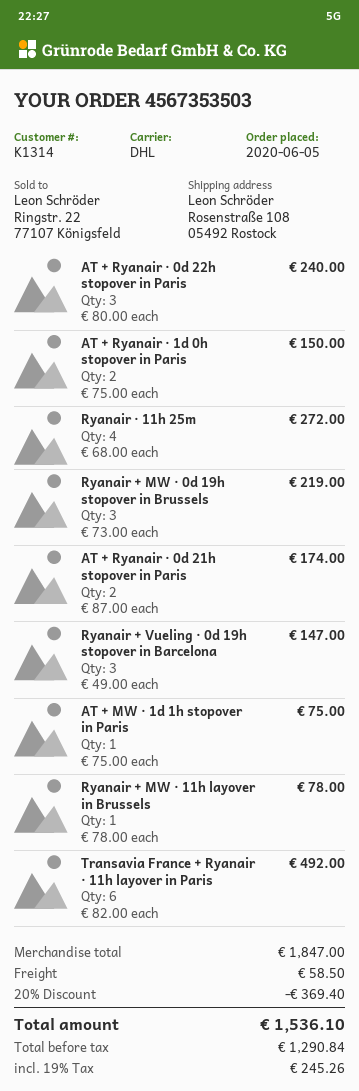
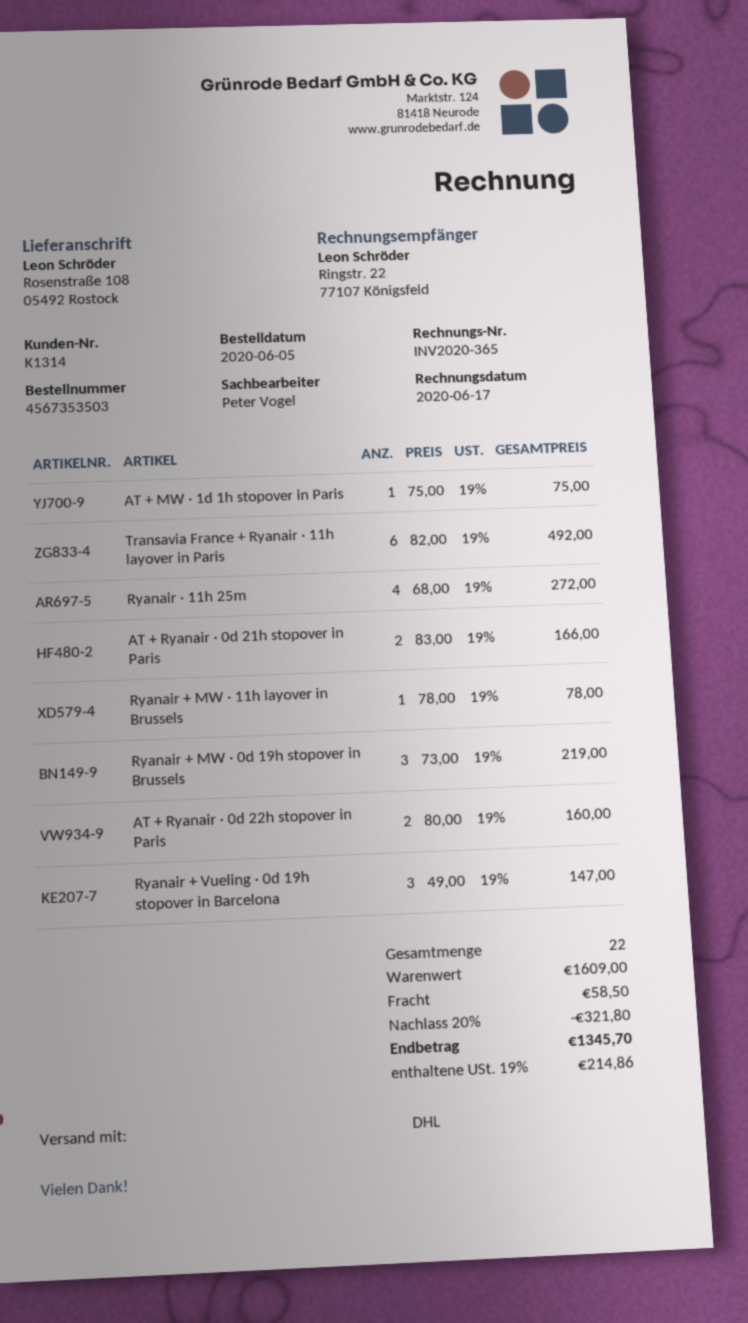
AT + Ryanair · 0d 22h stopover in Paris: 3 x 80.00 = 240.00 -> 2 x 80.00 = 160.00
AT + Ryanair · 1d 0h stopover in Paris: 2 x 75.00 = 150.00 -> none
AT + Ryanair · 0d 21h stopover in Paris: 2 x 87.00 = 174.00 -> 2 x 83.00 = 166.00
subtotal: 1847.00 -> 1609.00
discount: 20% = 369.40 -> 20% = 321.80
tax: 19% = 245.26 -> 19% = 214.86
total: 1536.10 -> 1345.70

